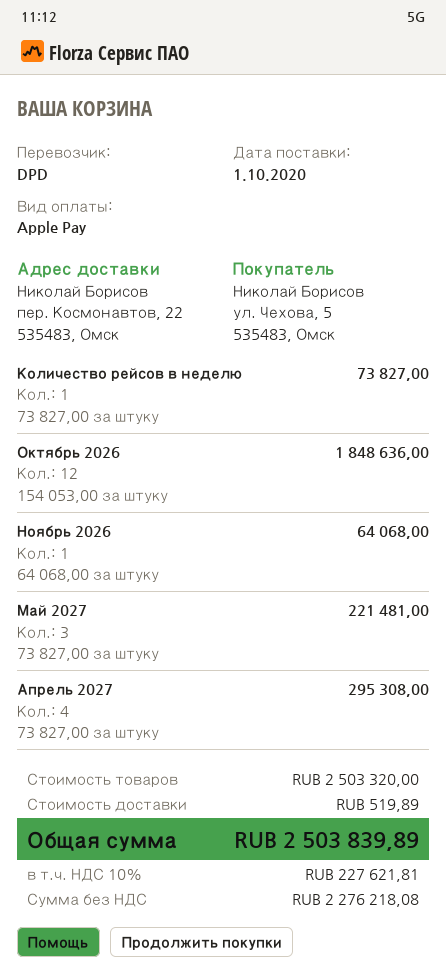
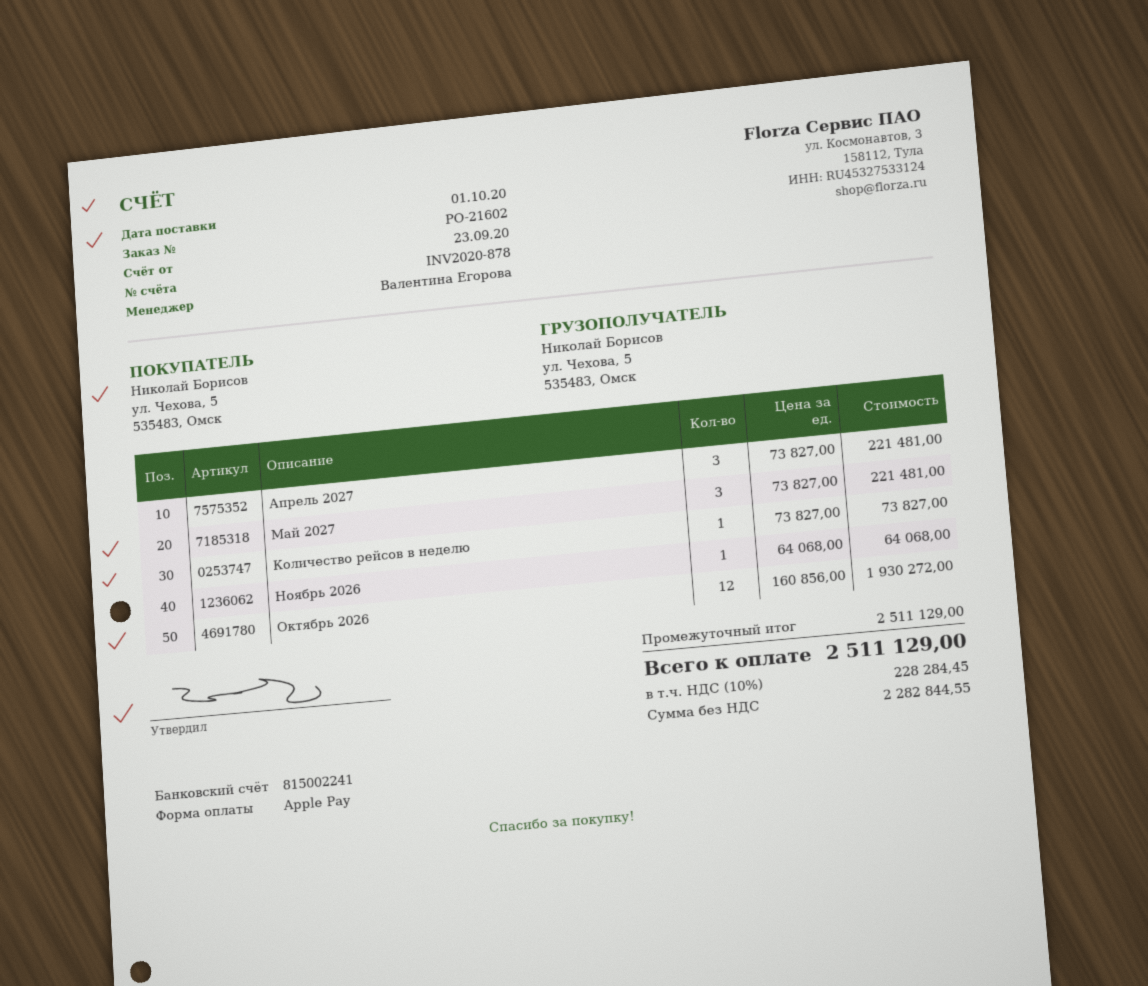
ship to: пер. Космонавтов, 22, 535483, Омск -> ул. Чехова, 5, 535483, Омск
Октябрь 2026: 12 x 154053.00 = 1848636.00 -> 12 x 160856.00 = 1930272.00
Апрель 2027: 4 x 73827.00 = 295308.00 -> 3 x 73827.00 = 221481.00
subtotal: 2503320.00 -> 2511129.00
shipping: 519.89 -> none
net: 2276218.08 -> 2282844.55
tax: 10% = 227621.81 -> 10% = 228284.45
total: 2503839.89 -> 2511129.00

